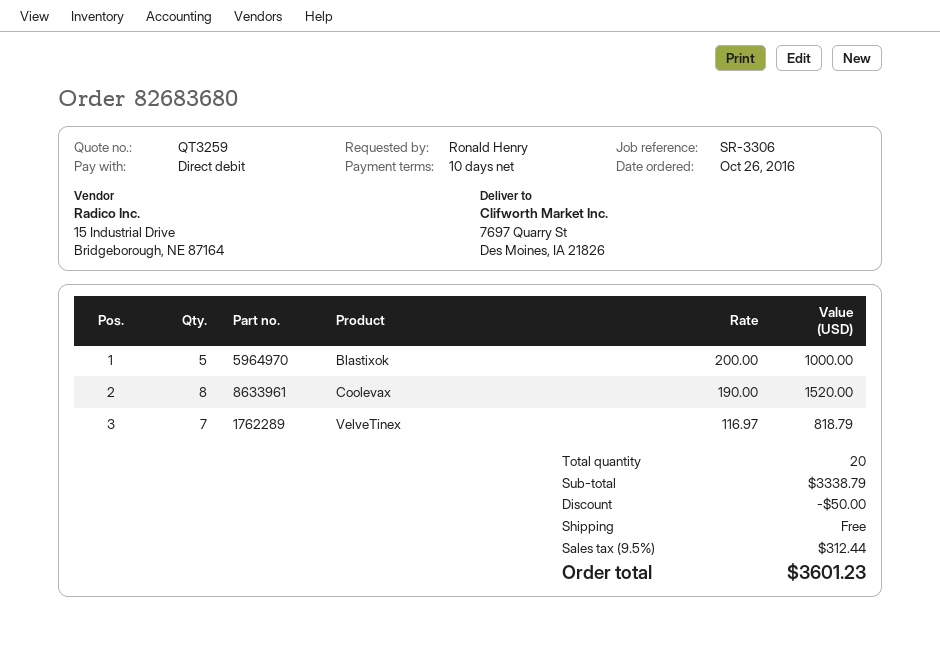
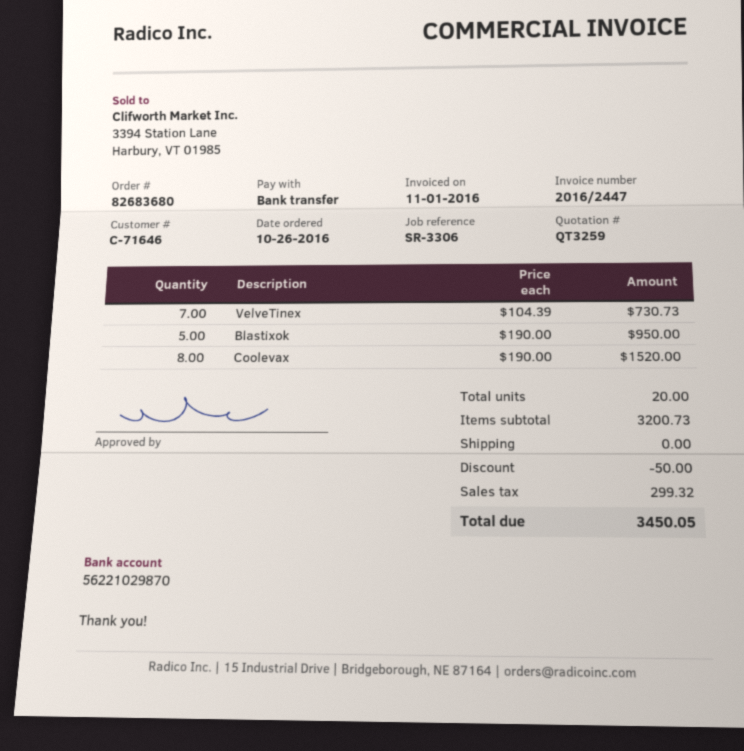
payment method: direct debit -> bank transfer
Blastixok: 5 x 200.00 = 1000.00 -> 5 x 190.00 = 950.00
VelveTinex: 7 x 116.97 = 818.79 -> 7 x 104.39 = 730.73
subtotal: 3338.79 -> 3200.73
tax: 312.44 -> 299.32
total: 3601.23 -> 3450.05

